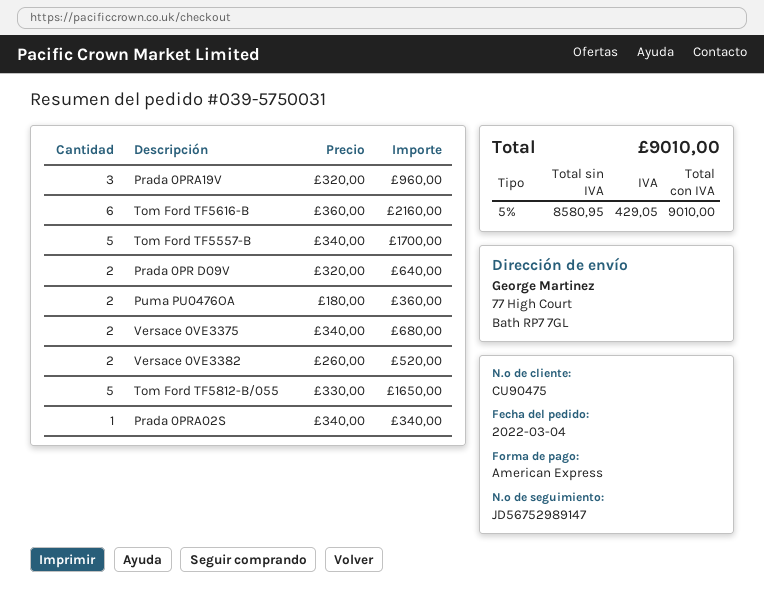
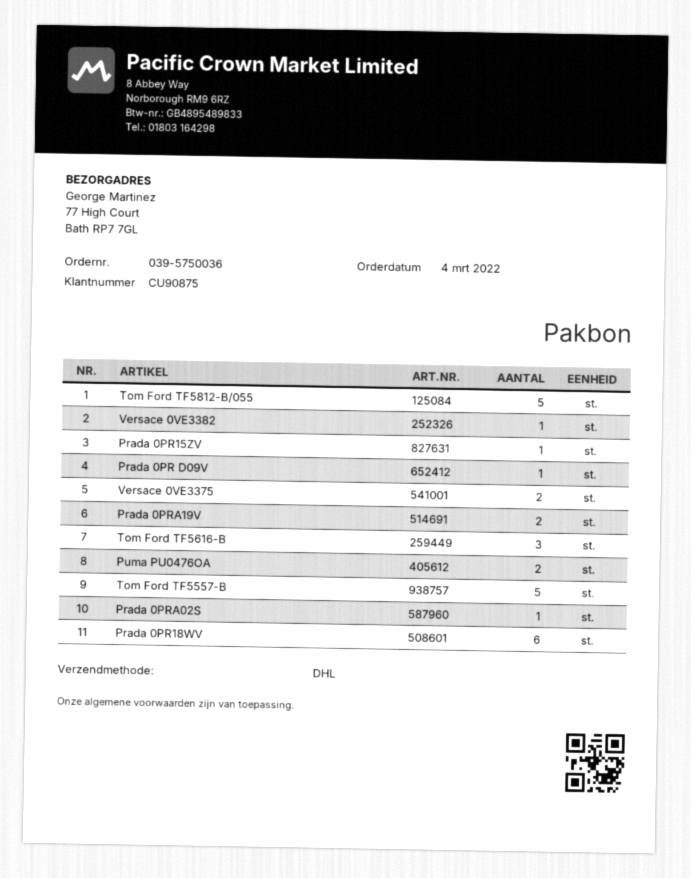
order number: 039-5750031 -> 039-5750036
customer number: CU90475 -> CU90875
Prada 0PRA19V: 3 -> 2
Tom Ford TF5616-B: 6 -> 3
Prada 0PR D09V: 2 -> 1
Versace 0VE3382: 2 -> 1
Prada 0PR15ZV: none -> 1
Prada 0PR18WV: none -> 6

